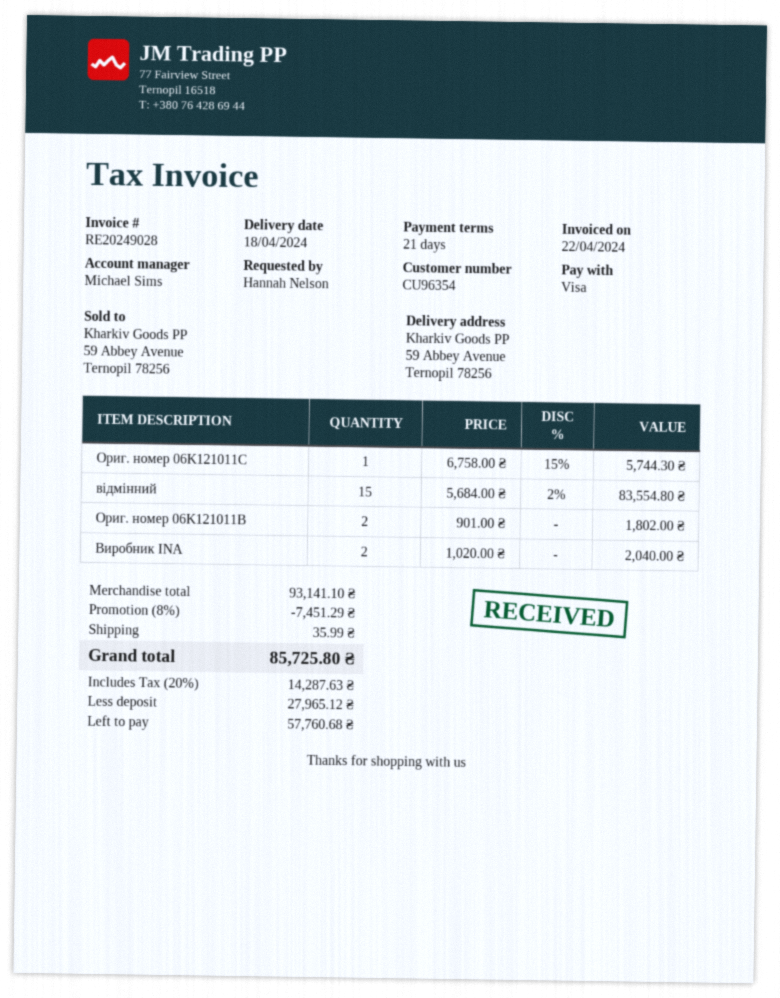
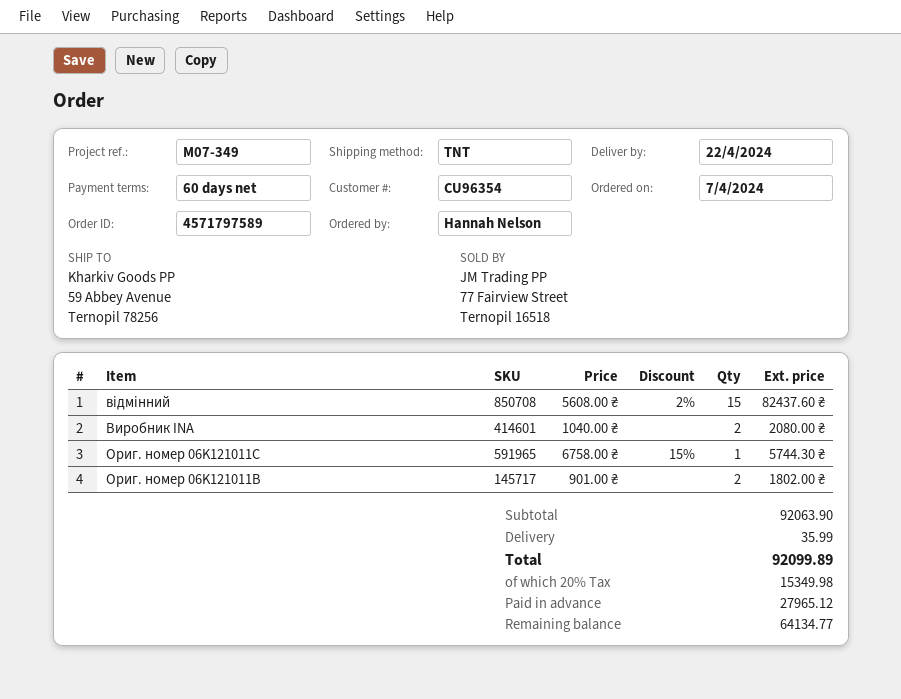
delivery date: 2024-04-18 -> 2024-04-22
payment terms: 21 days -> 60 days
відмінний: 15 x 5684.00 - 2% = 83554.80 -> 15 x 5608.00 - 2% = 82437.60
Виробник INA: 2 x 1020.00 = 2040.00 -> 2 x 1040.00 = 2080.00
subtotal: 93141.10 -> 92063.90
discount: 8% = 7451.29 -> none
tax: 20% = 14287.63 -> 20% = 15349.98
total: 85725.80 -> 92099.89
balance: 57760.68 -> 64134.77

